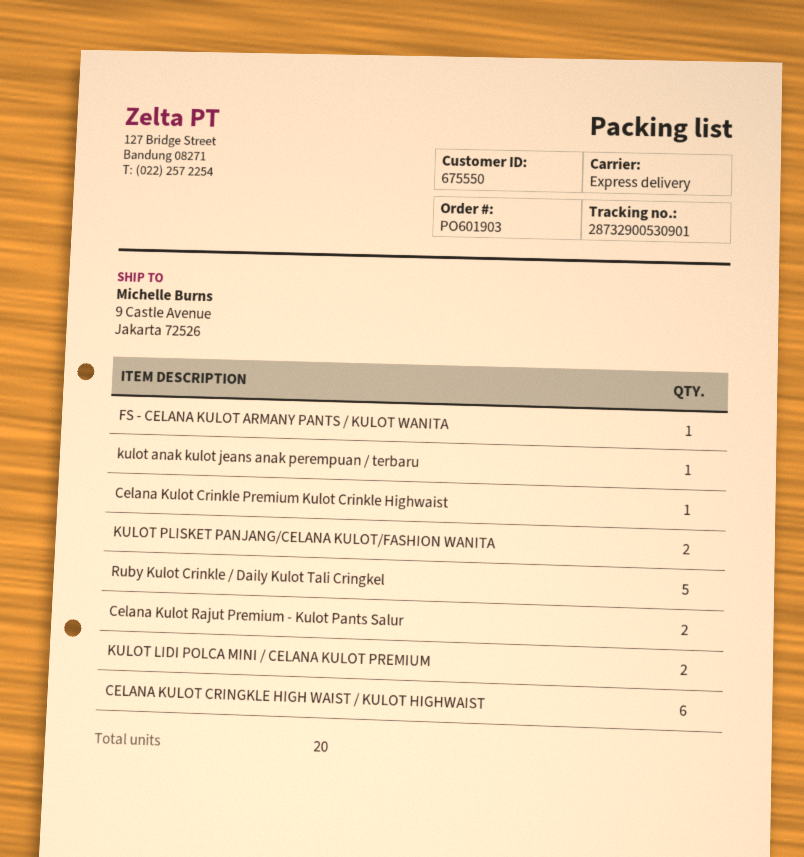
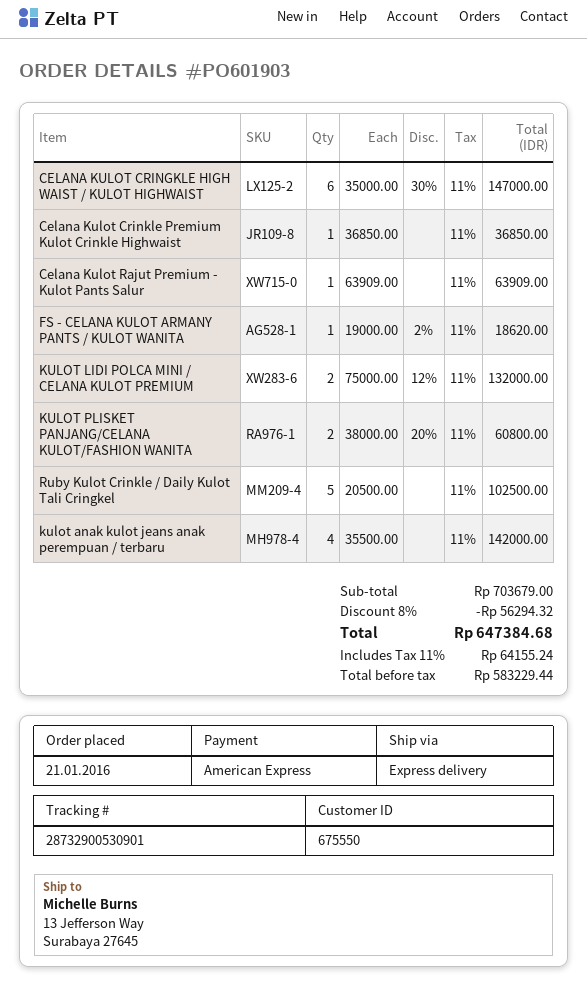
ship to: 9 Castle Avenue, Jakarta 72526 -> 13 Jefferson Way, Surabaya 27645
kulot anak kulot jeans anak perempuan / terbaru: 1 -> 4
Celana Kulot Rajut Premium - Kulot Pants Salur: 2 -> 1

